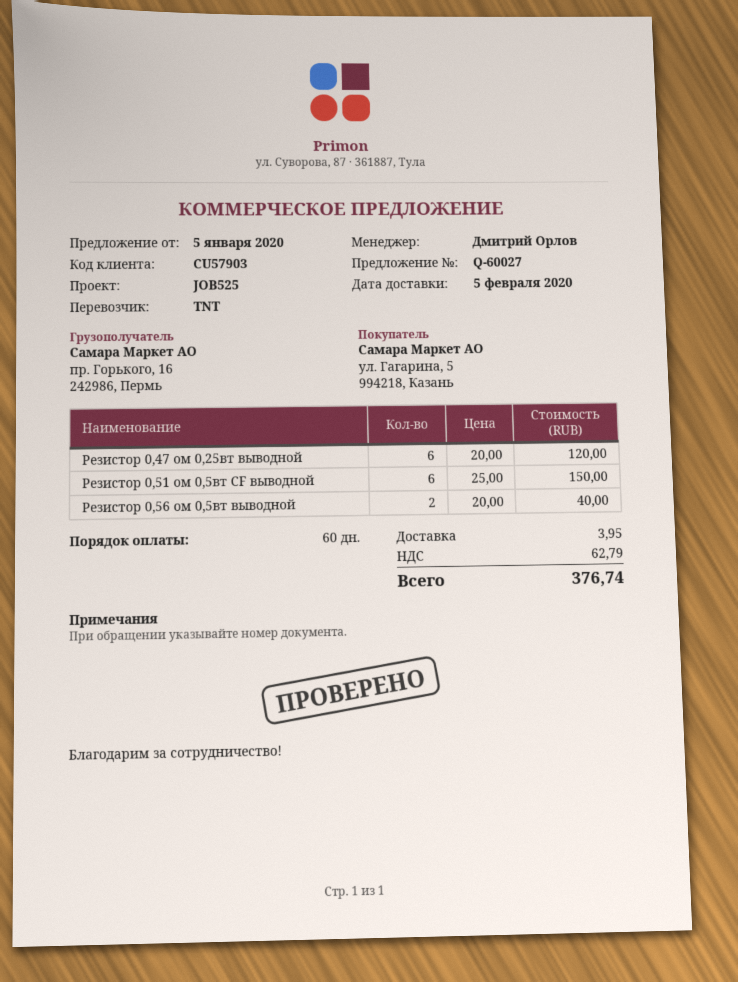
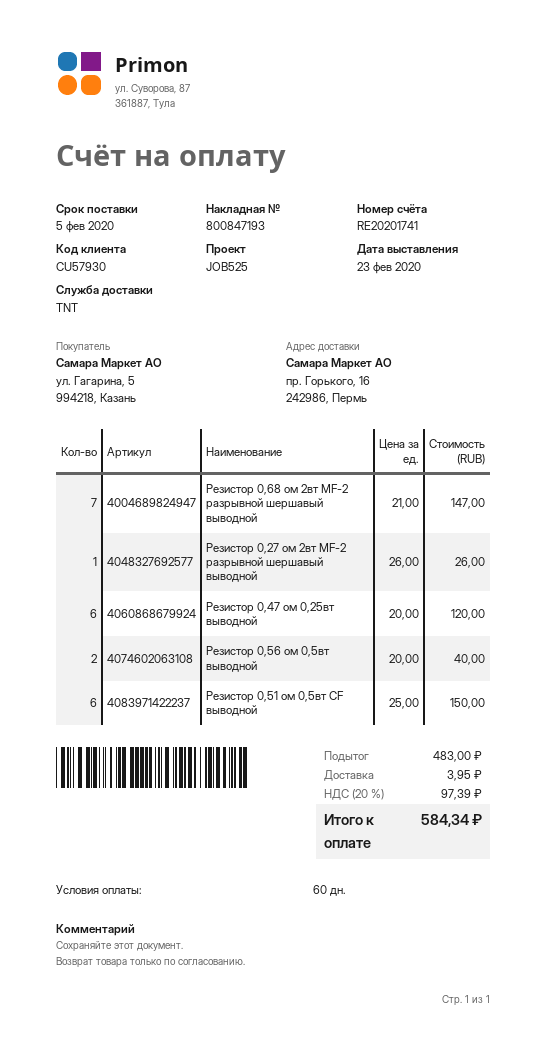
customer number: CU57903 -> CU57930
Резистор 0,68 ом 2вт MF-2 разрывной шершавый выводной: none -> 7 x 21.00 = 147.00
Резистор 0,27 ом 2вт MF-2 разрывной шершавый выводной: none -> 1 x 26.00 = 26.00
tax: 62.79 -> 97.39
total: 376.74 -> 584.34

